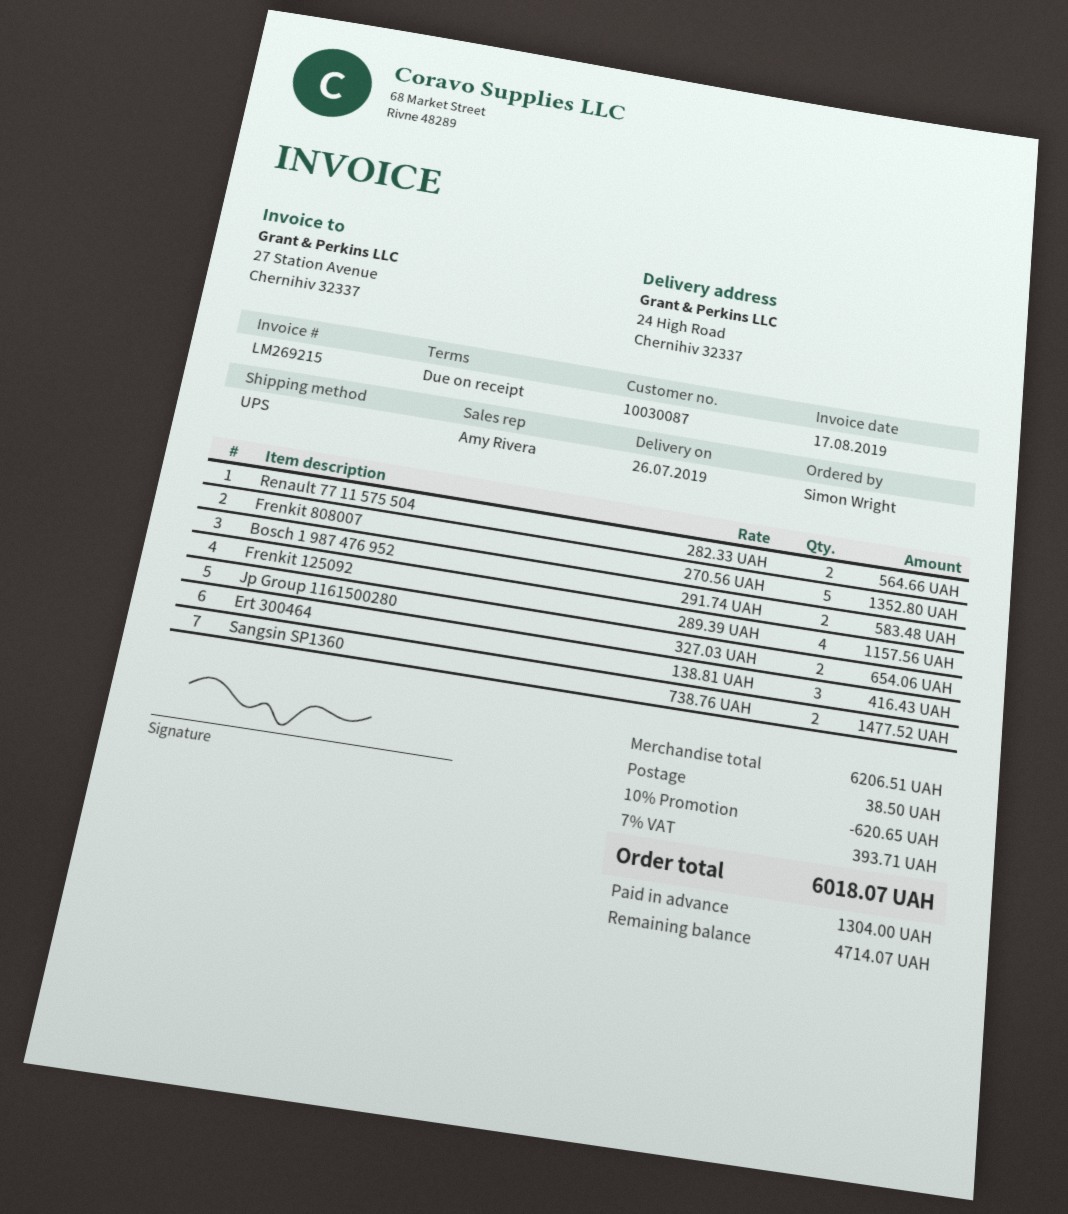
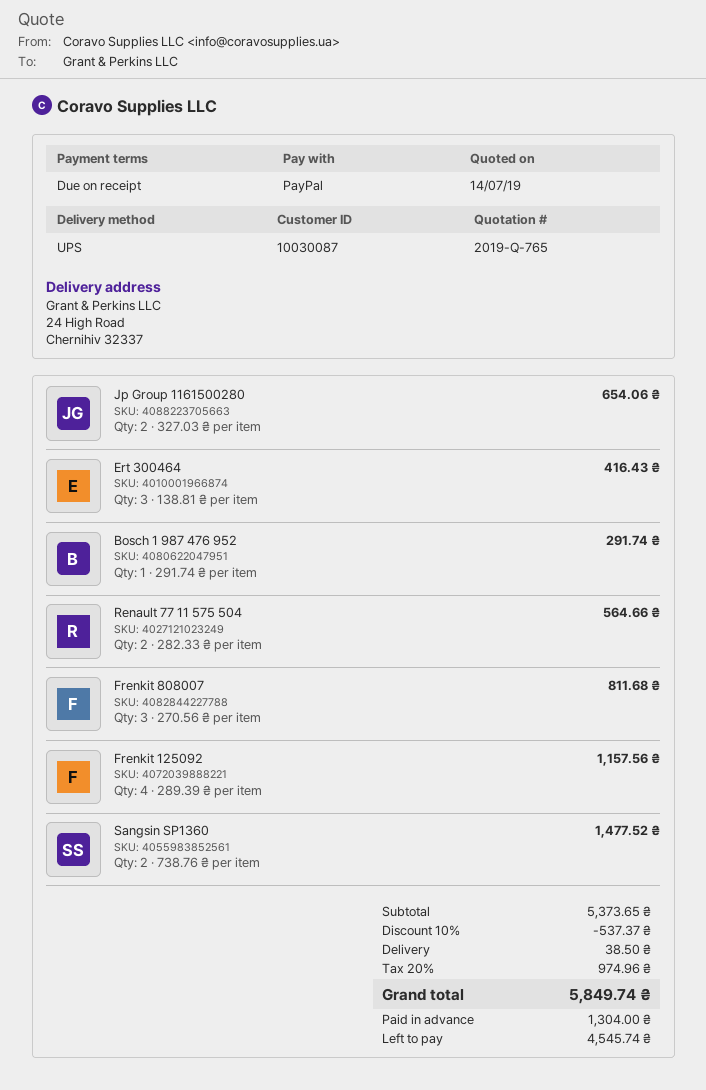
Frenkit 808007: 5 x 270.56 = 1352.80 -> 3 x 270.56 = 811.68
Bosch 1 987 476 952: 2 x 291.74 = 583.48 -> 1 x 291.74 = 291.74
subtotal: 6206.51 -> 5373.65
discount: 10% = 620.65 -> 10% = 537.37
tax: 7% = 393.71 -> 20% = 974.96
total: 6018.07 -> 5849.74
balance: 4714.07 -> 4545.74

